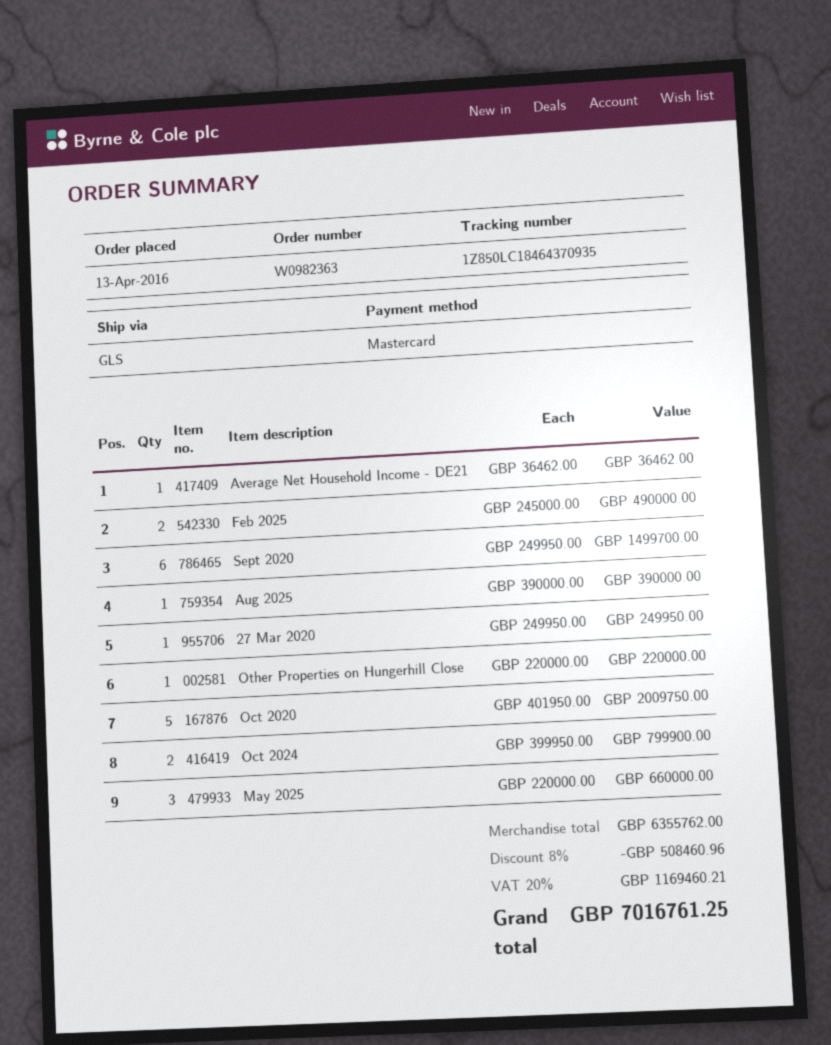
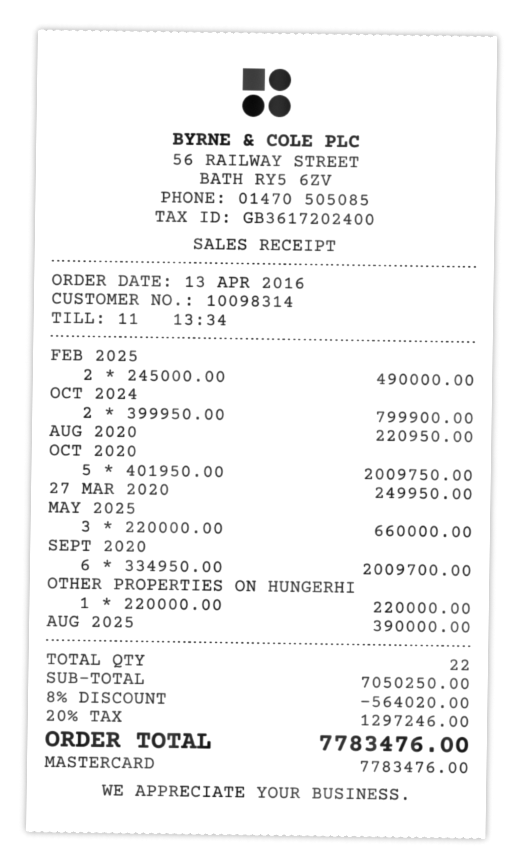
Average Net Household Income - DE21: 1 x 36462.00 = 36462.00 -> none
Sept 2020: 6 x 249950.00 = 1499700.00 -> 6 x 334950.00 = 2009700.00
AUG 2020: none -> 1 x 220950.00 = 220950.00
subtotal: 6355762.00 -> 7050250.00
discount: 8% = 508460.96 -> 8% = 564020.00
tax: 20% = 1169460.21 -> 20% = 1297246.00
total: 7016761.25 -> 7783476.00

